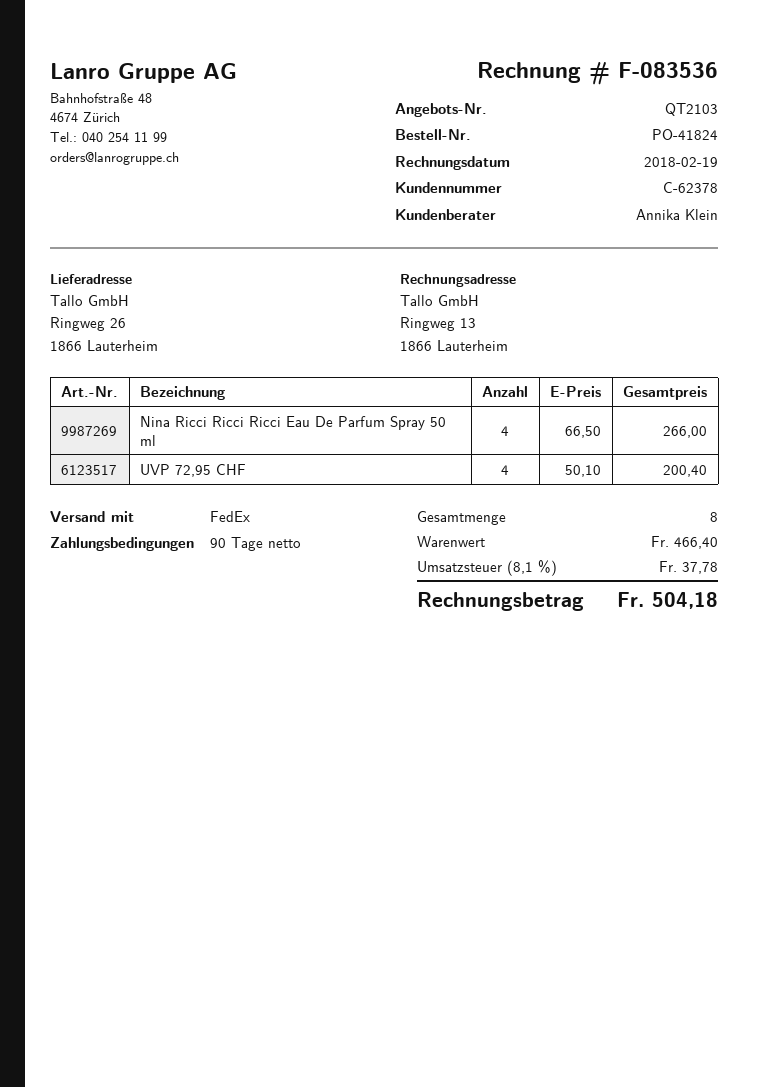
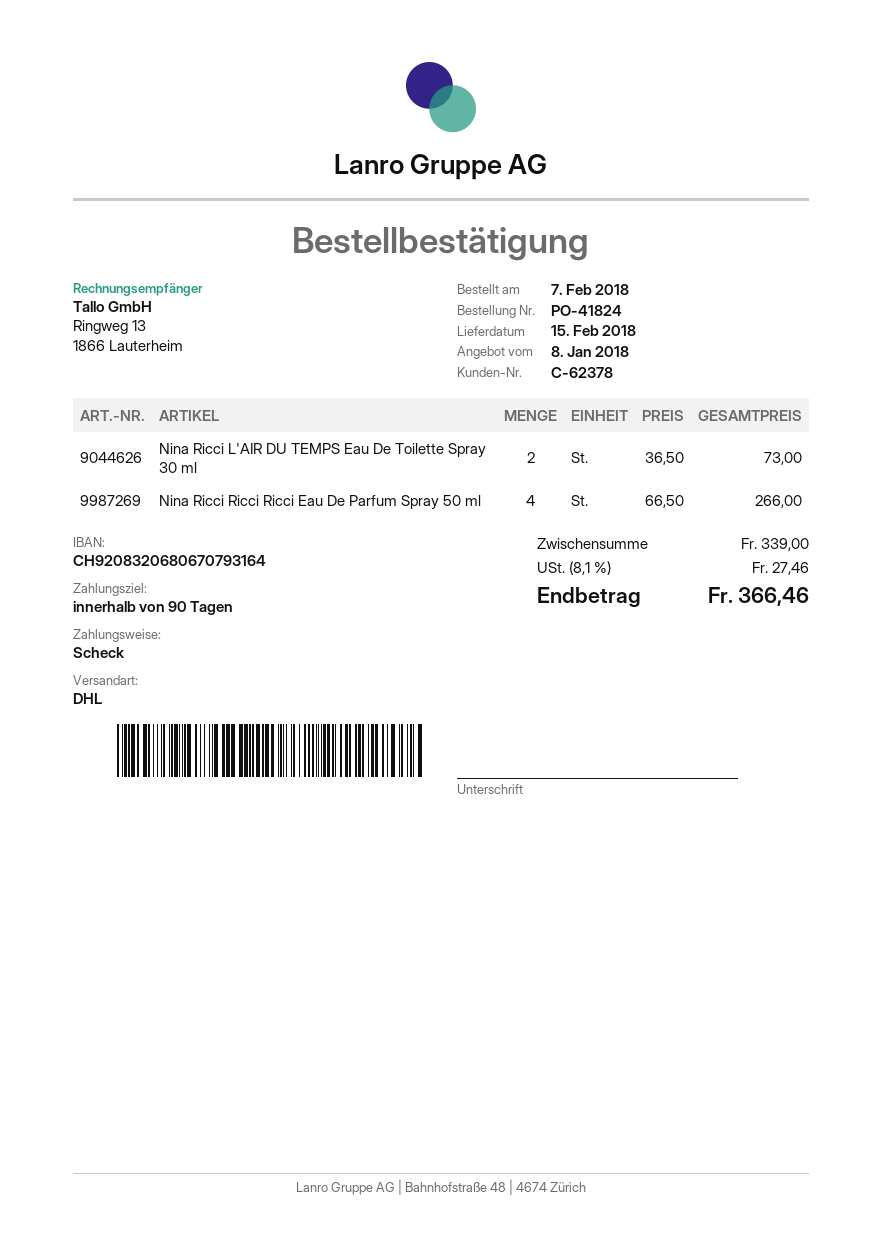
shipping method: FedEx -> DHL
UVP 72,95 CHF: 4 x 50.10 = 200.40 -> none
Nina Ricci L'AIR DU TEMPS Eau De Toilette Spray 30 ml: none -> 2 x 36.50 = 73.00
subtotal: 466.40 -> 339.00
tax: 8.1% = 37.78 -> 8.1% = 27.46
total: 504.18 -> 366.46

